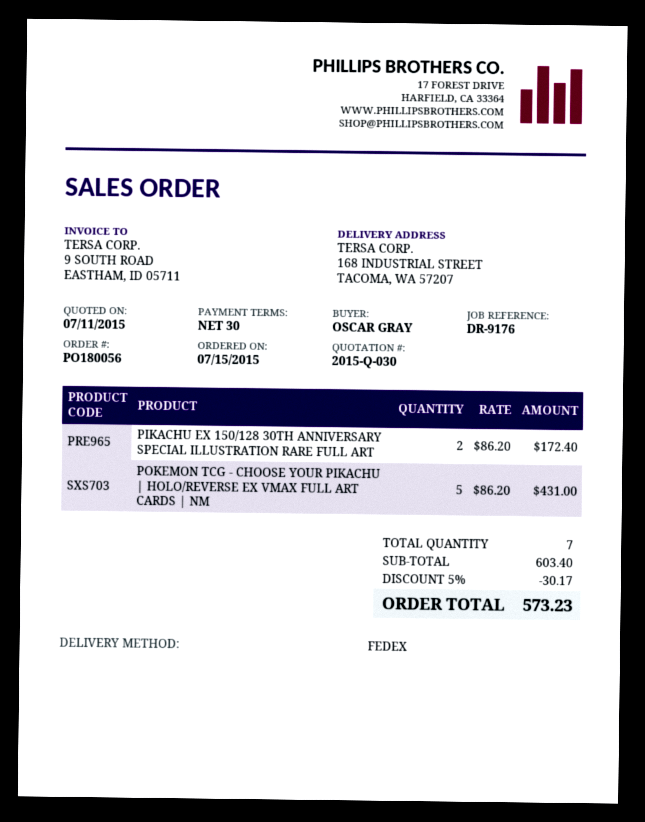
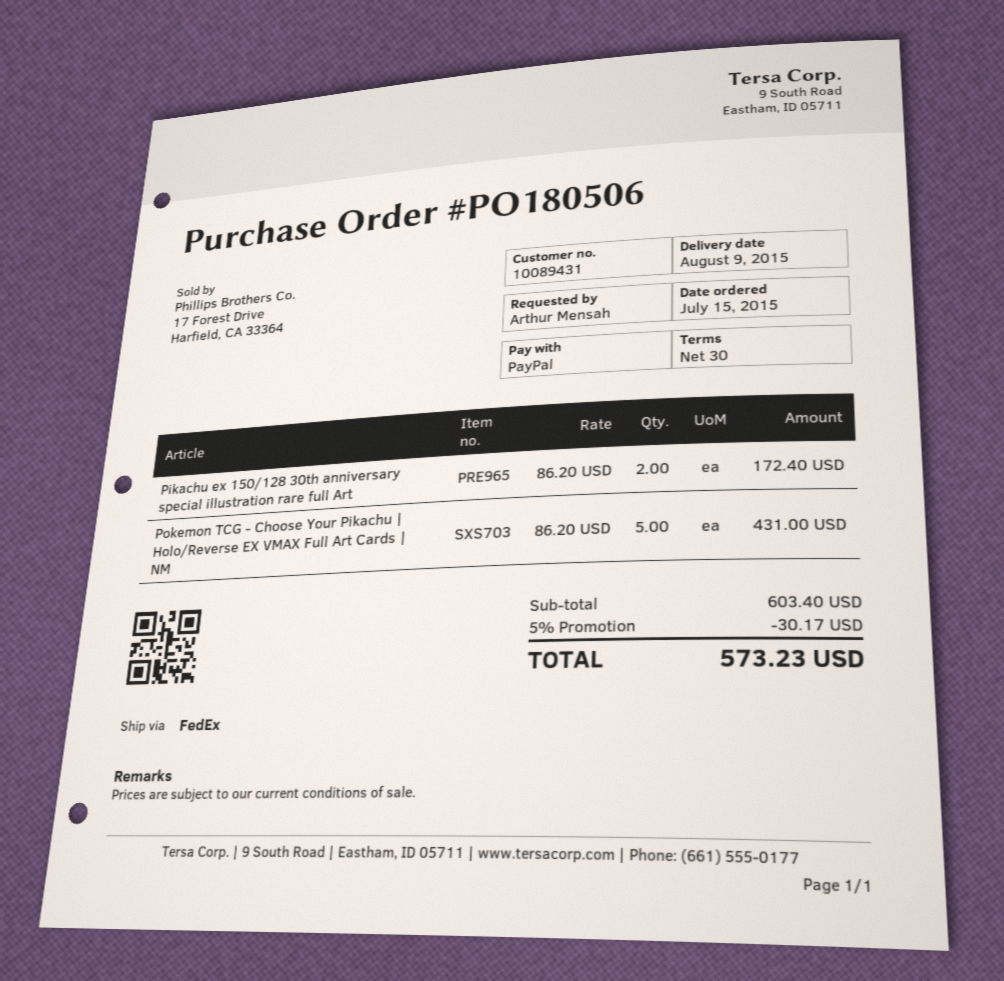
order number: PO180056 -> PO180506
ordered by: OSCAR GRAY -> Arthur Mensah

